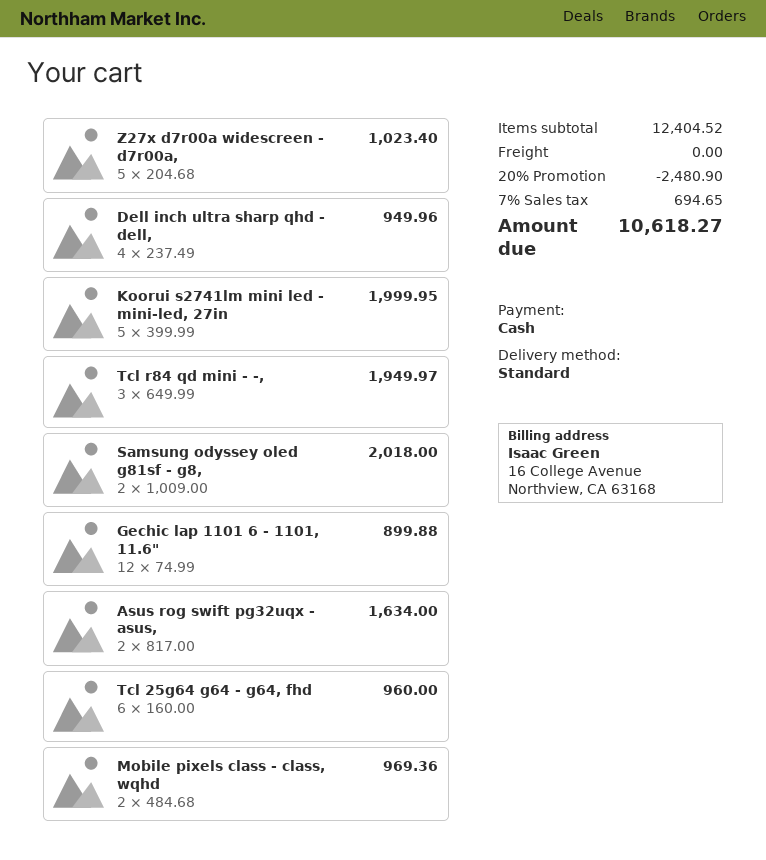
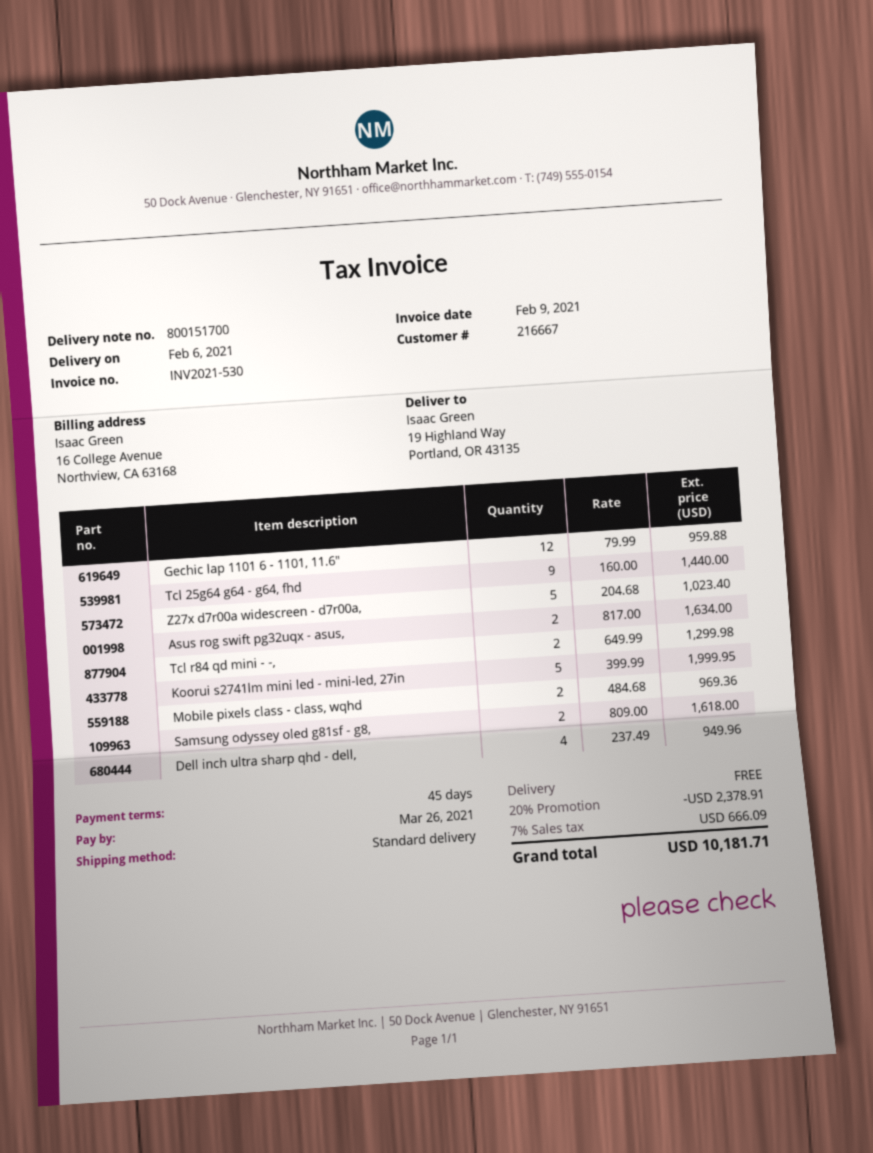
Tcl r84 qd mini - -,: 3 x 649.99 = 1949.97 -> 2 x 649.99 = 1299.98
Samsung odyssey oled g81sf - g8,: 2 x 1009.00 = 2018.00 -> 2 x 809.00 = 1618.00
Gechic lap 1101 6 - 1101, 11.6": 12 x 74.99 = 899.88 -> 12 x 79.99 = 959.88
Tcl 25g64 g64 - g64, fhd: 6 x 160.00 = 960.00 -> 9 x 160.00 = 1440.00
discount: 20% = 2480.90 -> 20% = 2378.91
tax: 7% = 694.65 -> 7% = 666.09
total: 10618.27 -> 10181.71

